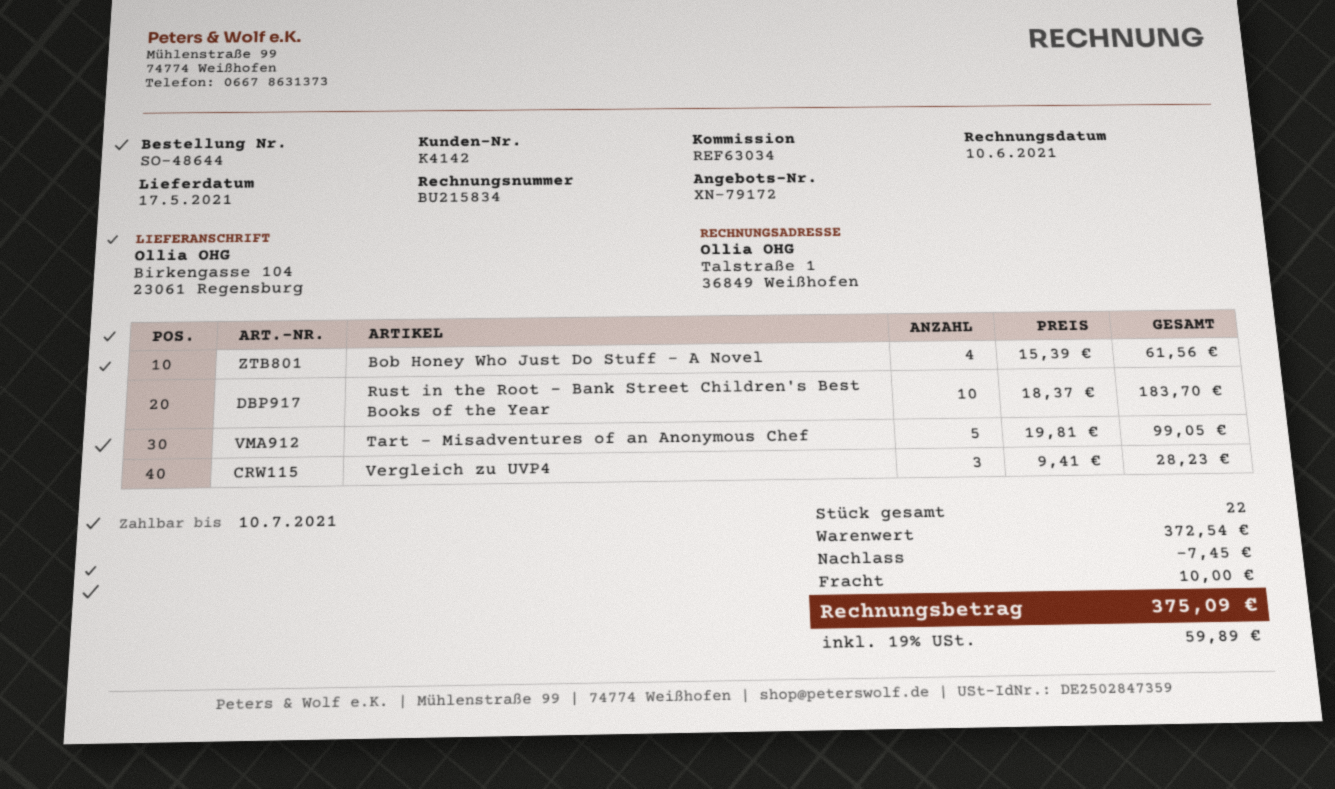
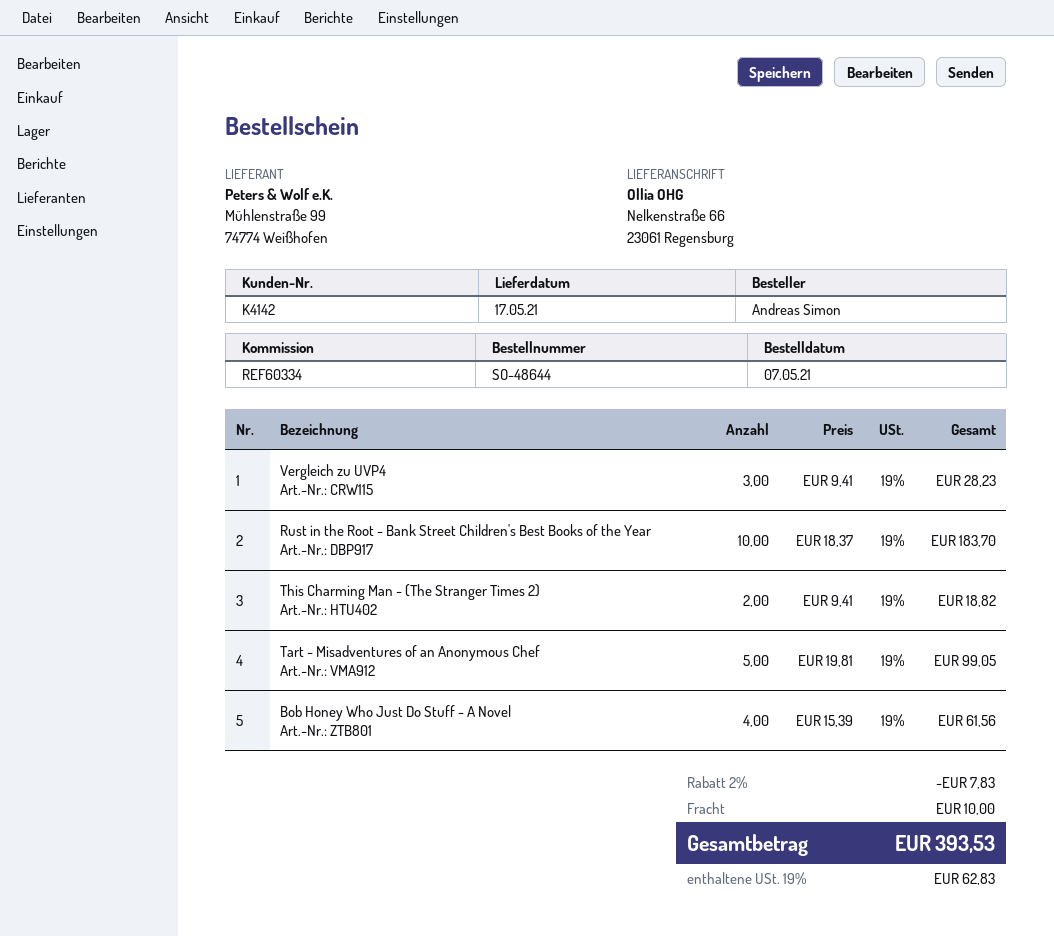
reference: REF63034 -> REF60334
ship to: Birkengasse 104, 23061 Regensburg -> Nelkenstraße 66, 23061 Regensburg
This Charming Man - (The Stranger Times 2): none -> 2 x 9.41 = 18.82
discount: 7.45 -> 7.83
tax: 19% = 59.89 -> 19% = 62.83
total: 375.09 -> 393.53

